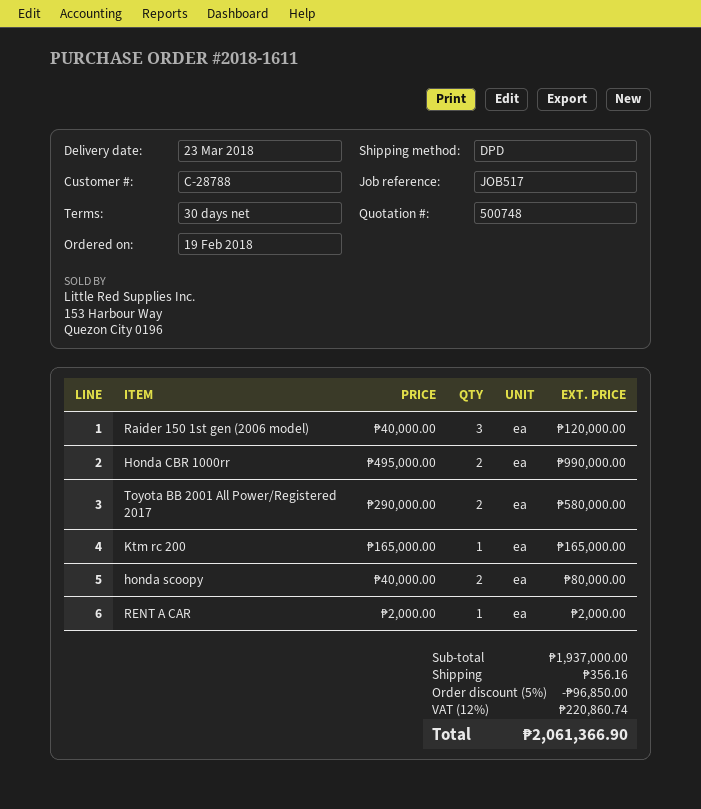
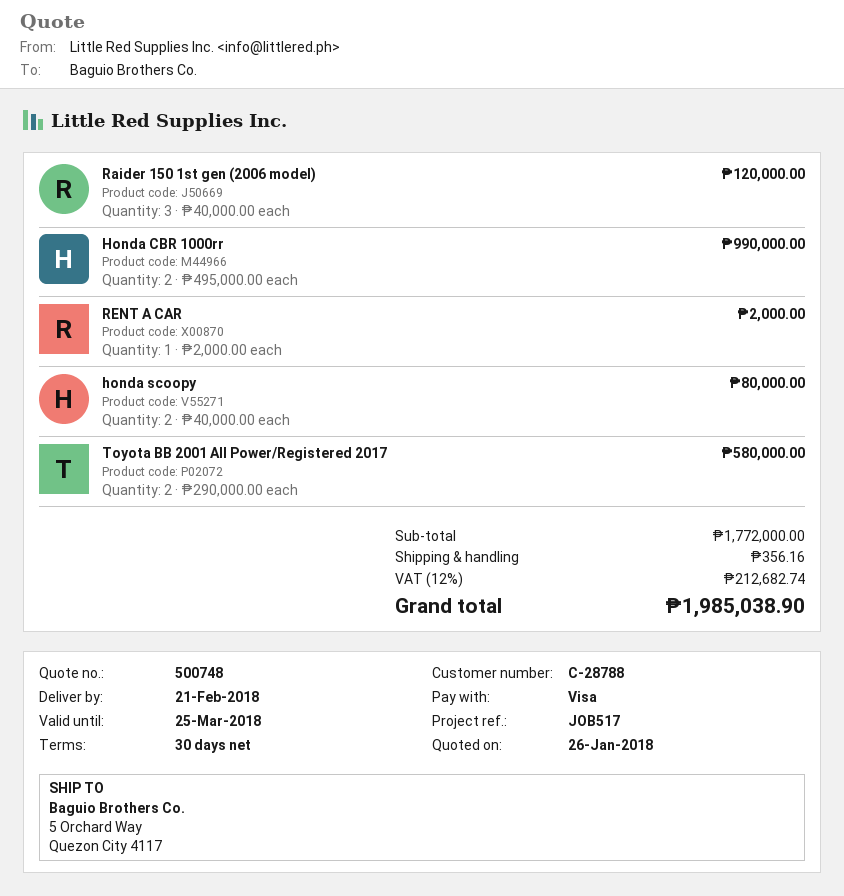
delivery date: 2018-03-23 -> 2018-02-21
Ktm rc 200: 1 x 165000.00 = 165000.00 -> none
subtotal: 1937000.00 -> 1772000.00
discount: 5% = 96850.00 -> none
tax: 12% = 220860.74 -> 12% = 212682.74
total: 2061366.90 -> 1985038.90

